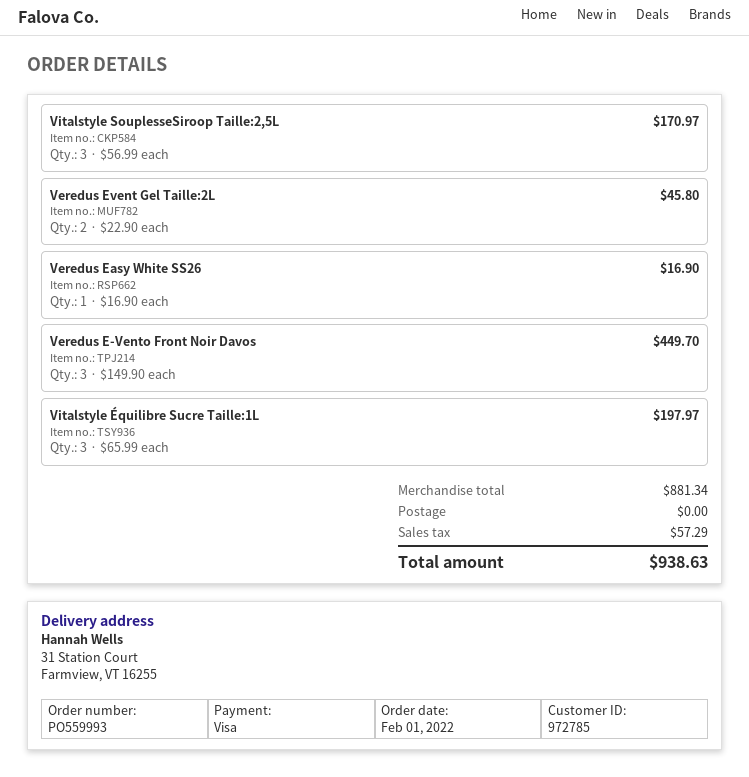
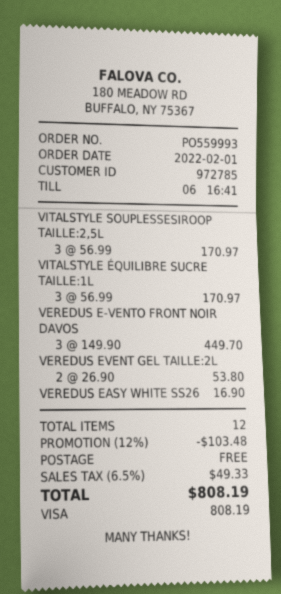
Veredus Event Gel Taille:2L: 2 x 22.90 = 45.80 -> 2 x 26.90 = 53.80
Vitalstyle Équilibre Sucre Taille:1L: 3 x 65.99 = 197.97 -> 3 x 56.99 = 170.97
discount: none -> 12% = 103.48
tax: 57.29 -> 49.33
total: 938.63 -> 808.19

